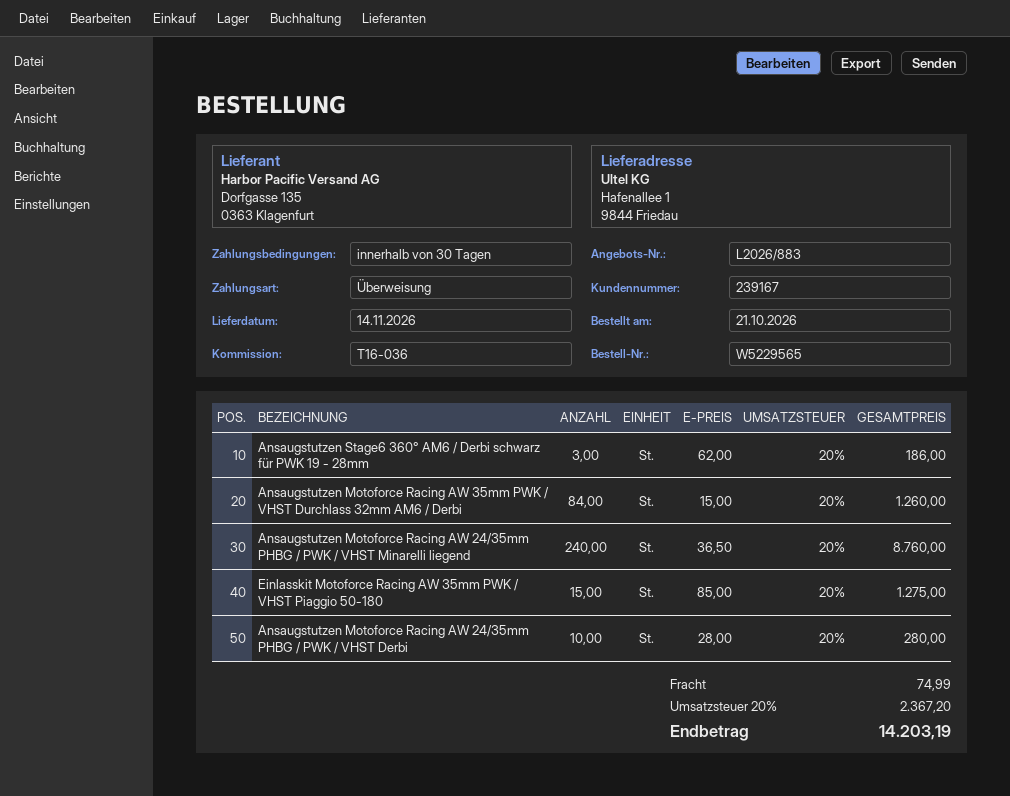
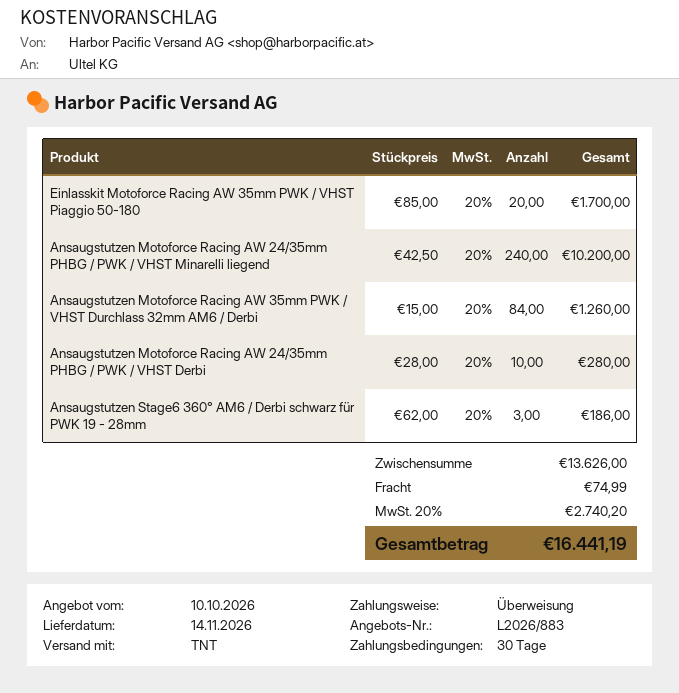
Ansaugstutzen Motoforce Racing AW 24/35mm PHBG / PWK / VHST Minarelli liegend: 240 x 36.50 = 8760.00 -> 240 x 42.50 = 10200.00
Einlasskit Motoforce Racing AW 35mm PWK / VHST Piaggio 50-180: 15 x 85.00 = 1275.00 -> 20 x 85.00 = 1700.00
tax: 20% = 2367.20 -> 20% = 2740.20
total: 14203.19 -> 16441.19

